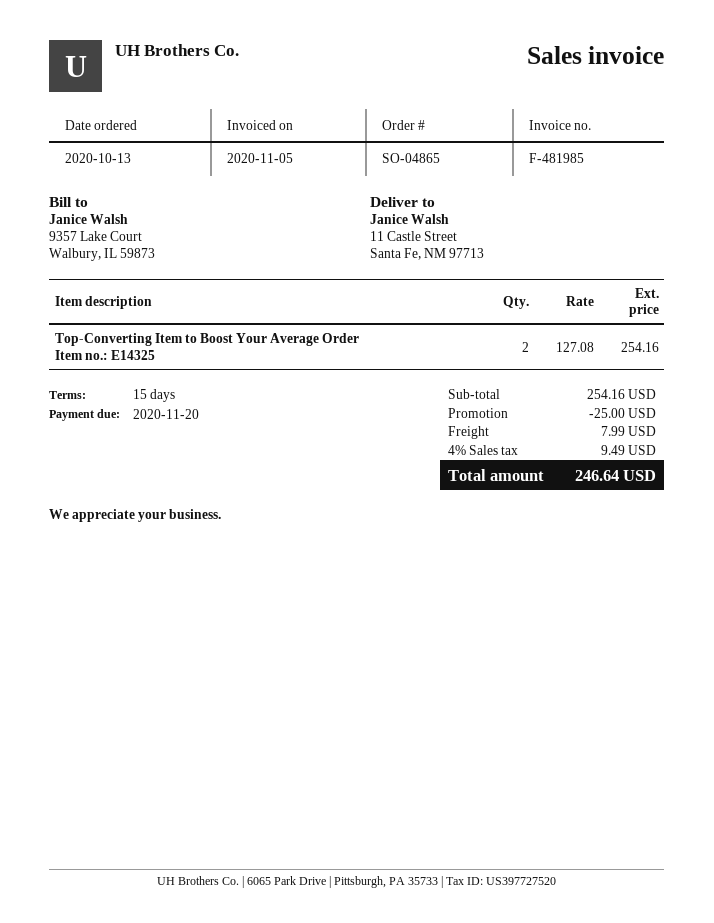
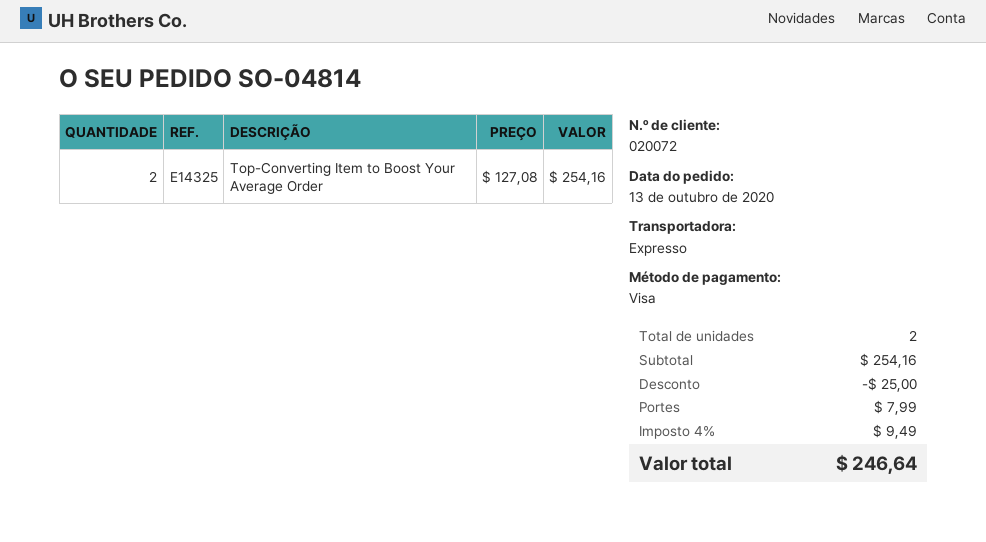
order number: SO-04865 -> SO-04814

